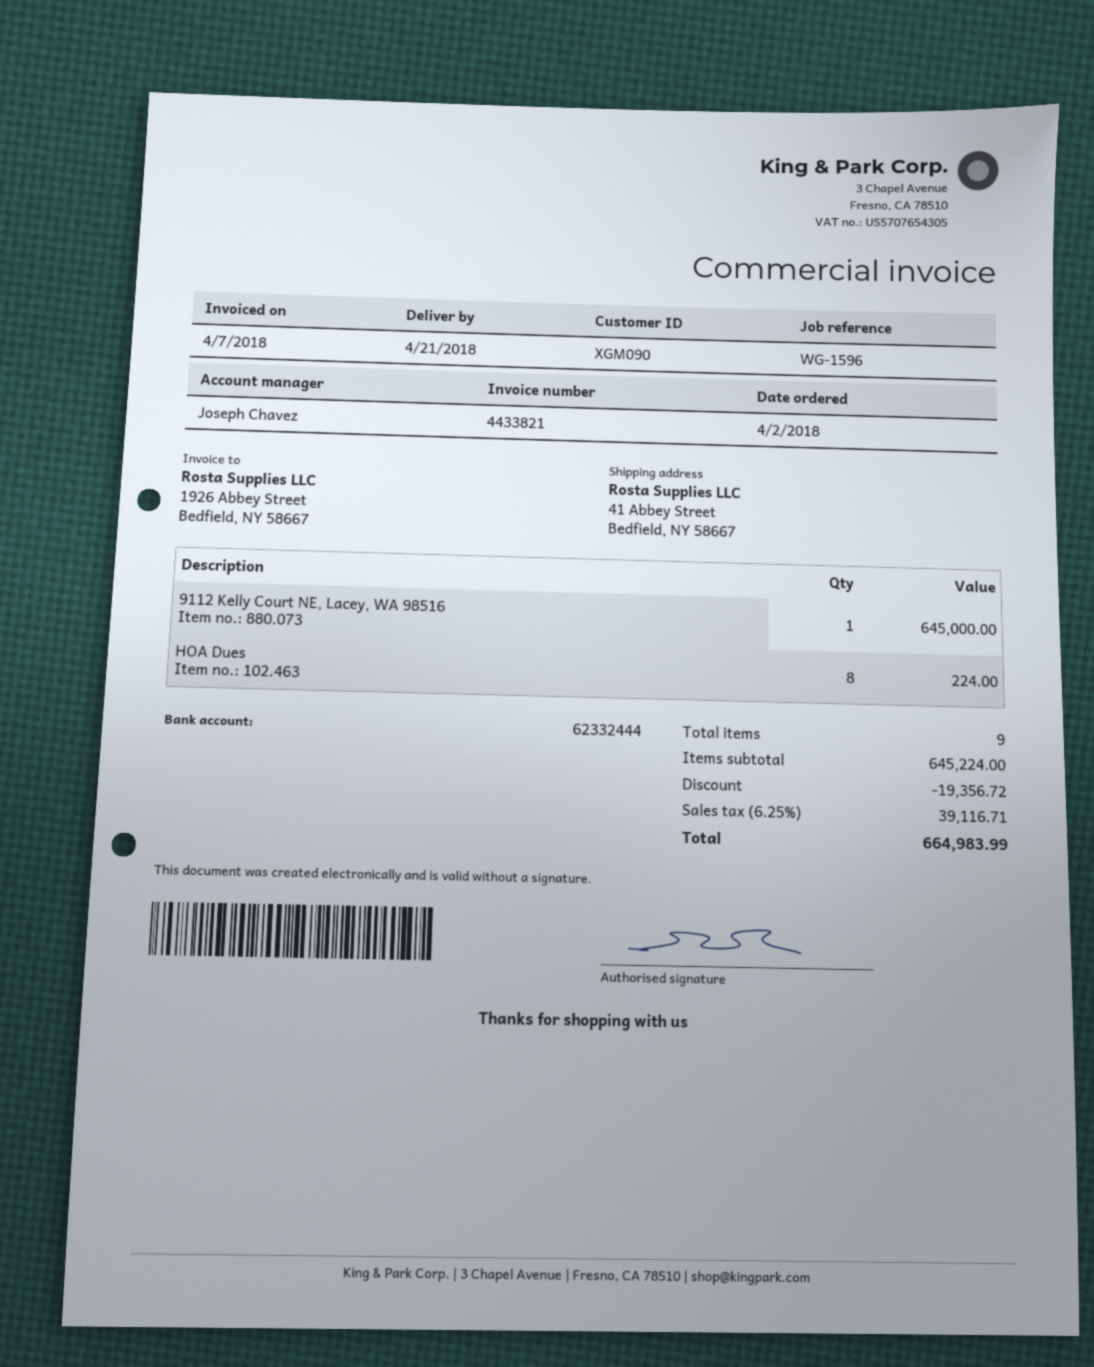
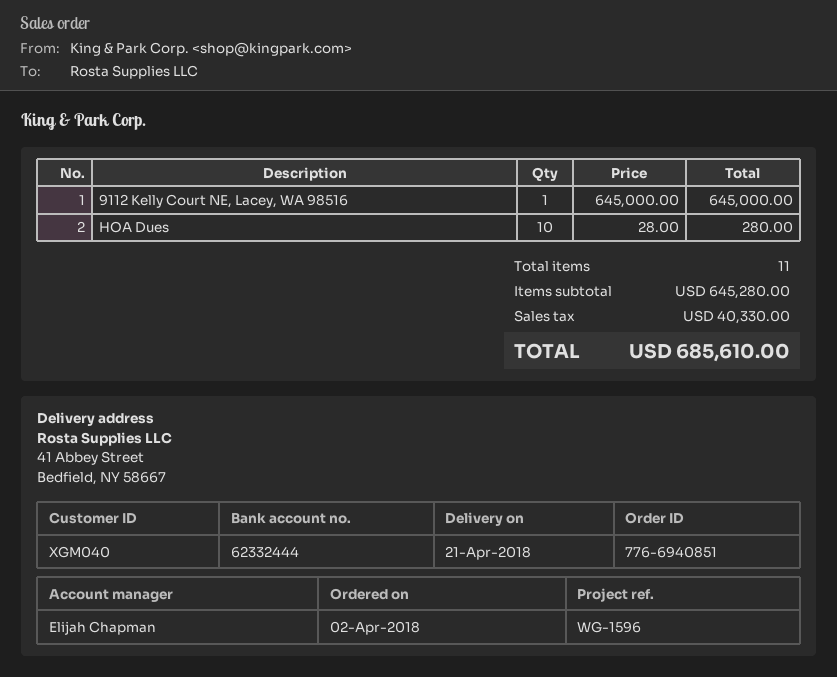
customer number: XGM090 -> XGM040
sales rep: Joseph Chavez -> Elijah Chapman
HOA Dues: 8 for 224.00 -> 10 for 280.00
total quantity: 9 -> 11
subtotal: 645224.00 -> 645280.00
discount: 19356.72 -> none
tax: 39116.71 -> 40330.00
total: 664983.99 -> 685610.00

